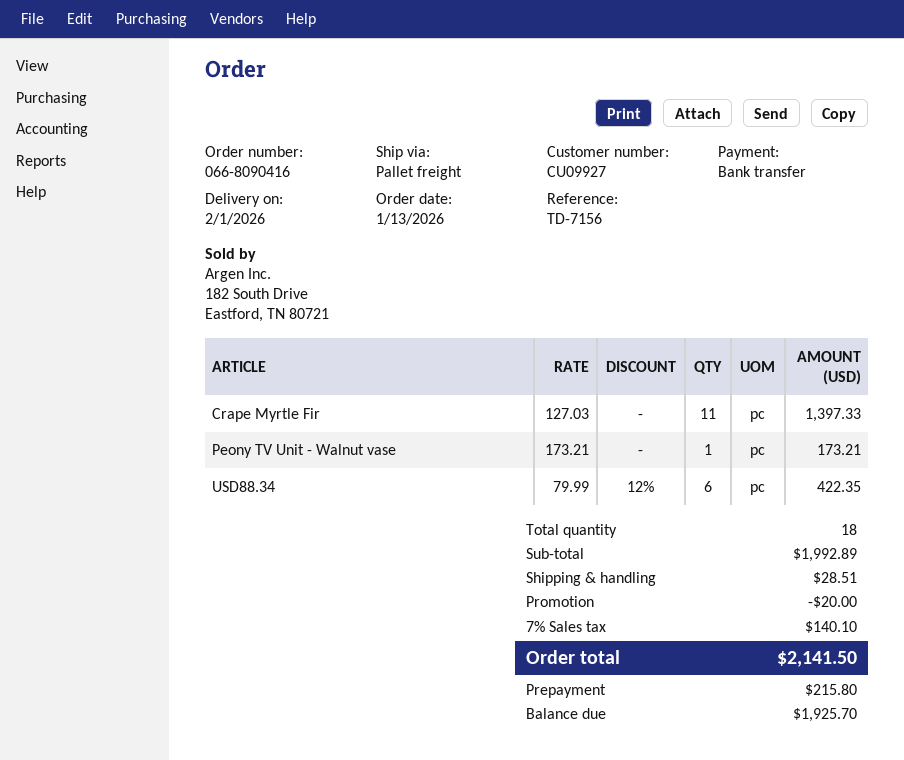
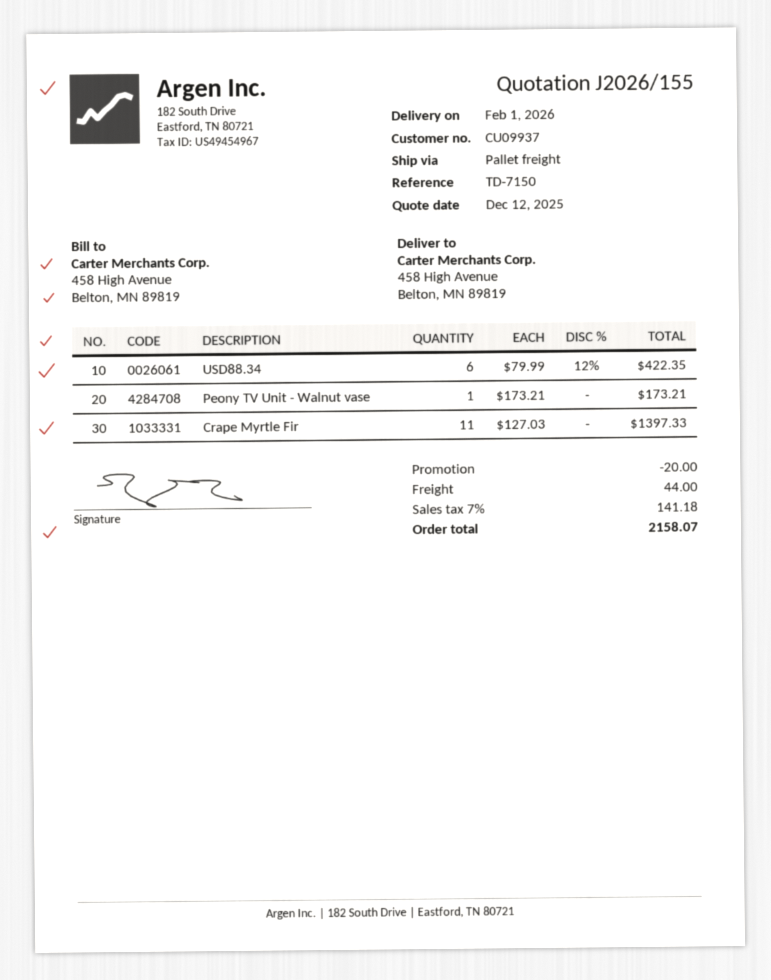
customer number: CU09927 -> CU09937
reference: TD-7156 -> TD-7150
shipping: 28.51 -> 44.00
tax: 7% = 140.10 -> 7% = 141.18
total: 2141.50 -> 2158.07

